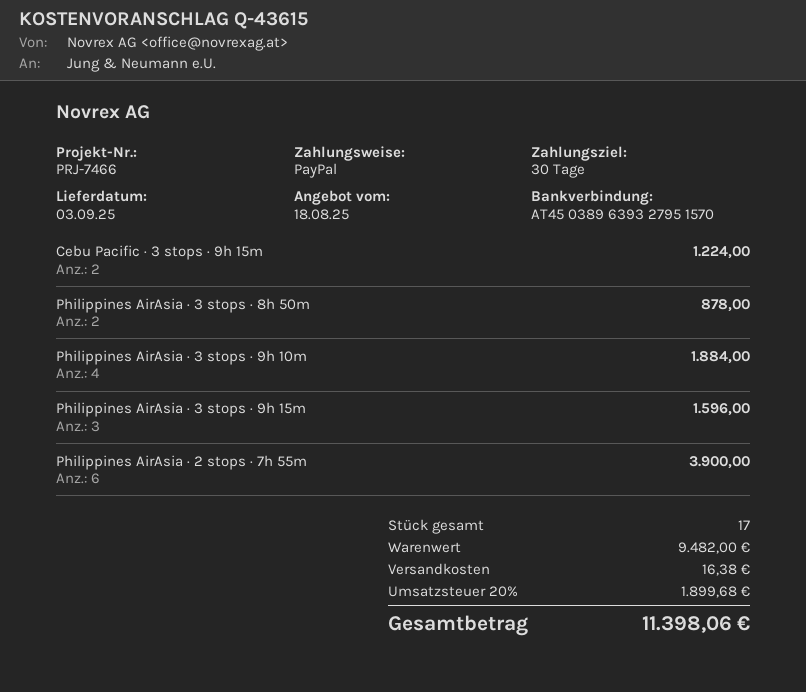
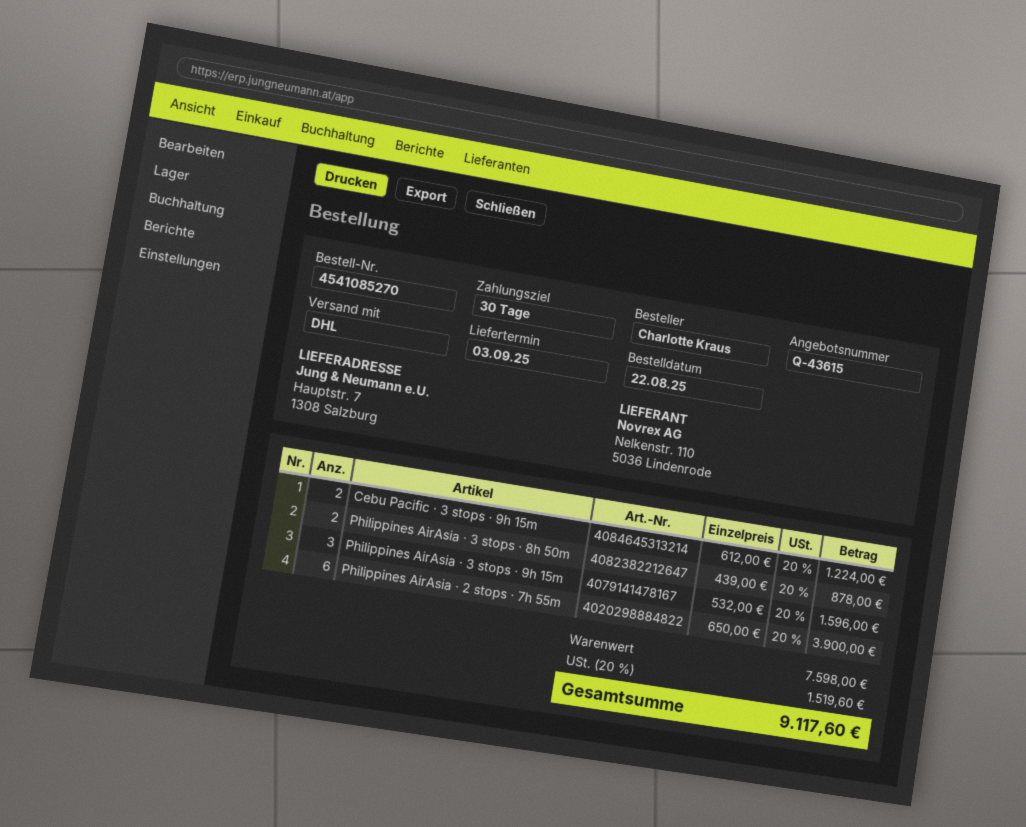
Philippines AirAsia · 3 stops · 9h 10m: 4 for 1884.00 -> none
subtotal: 9482.00 -> 7598.00
shipping: 16.38 -> none
tax: 20% = 1899.68 -> 20% = 1519.60
total: 11398.06 -> 9117.60

